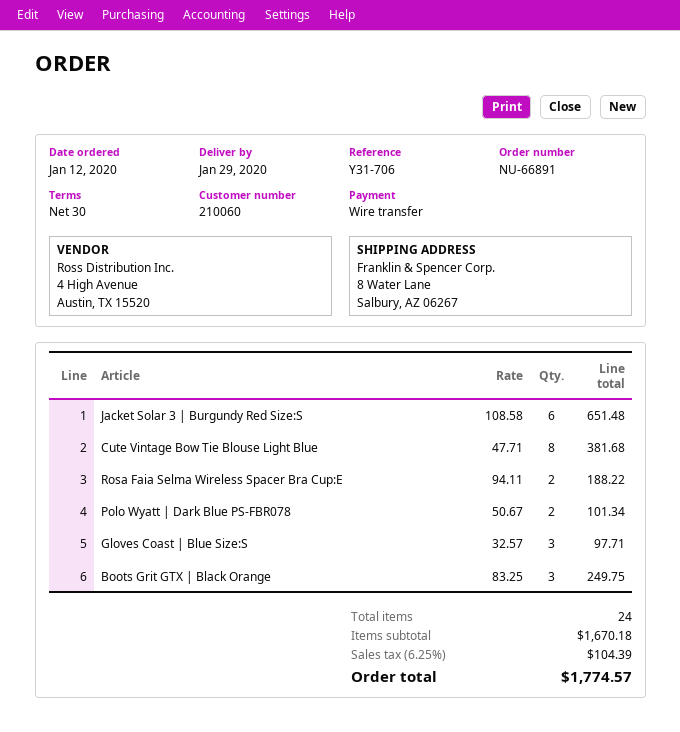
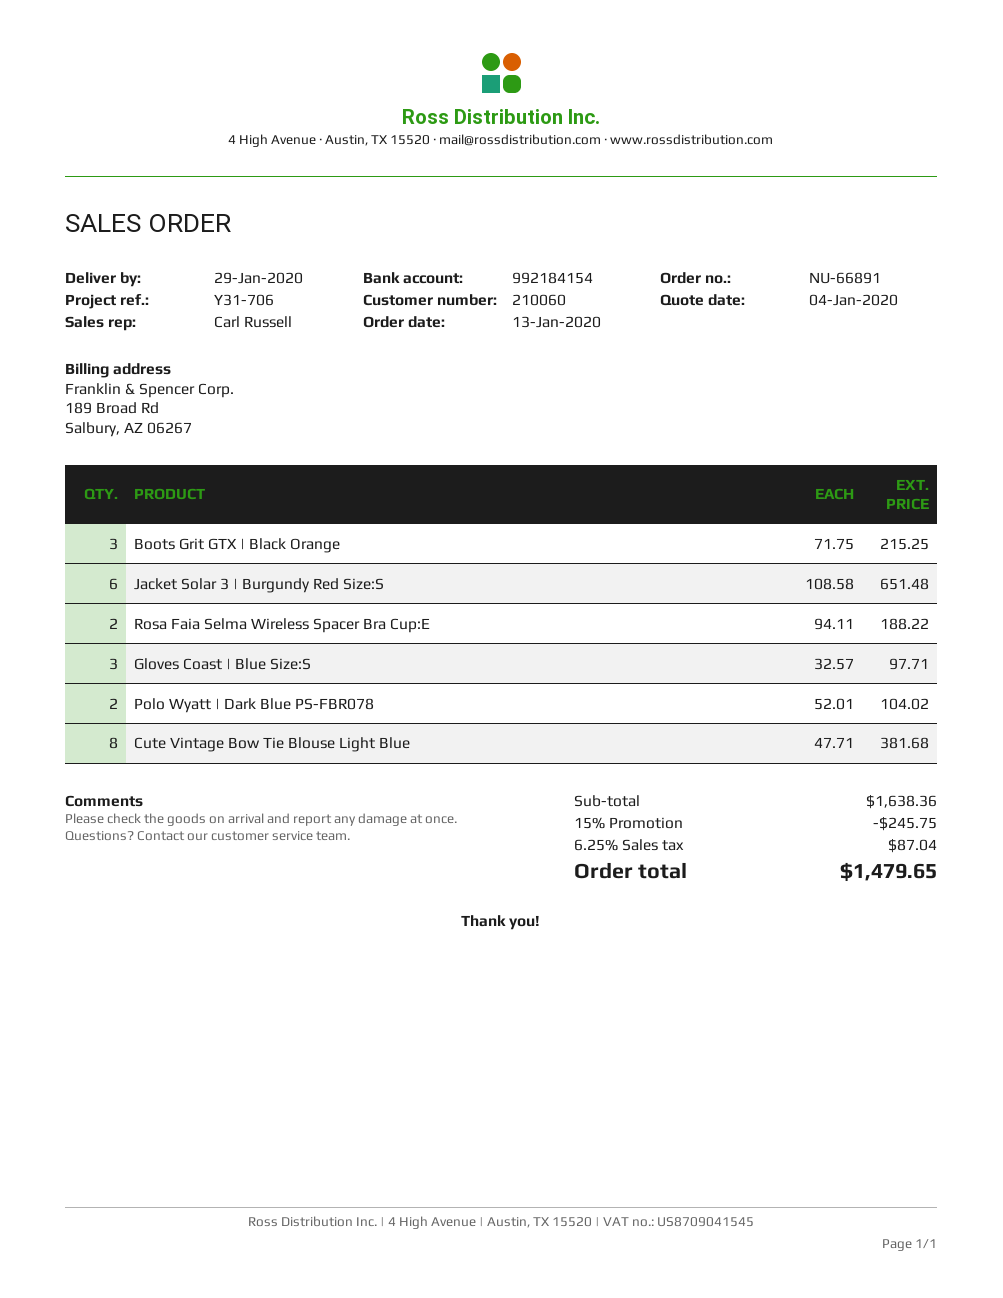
order date: 2020-01-12 -> 2020-01-13
Polo Wyatt | Dark Blue PS-FBR078: 2 x 50.67 = 101.34 -> 2 x 52.01 = 104.02
Boots Grit GTX | Black Orange: 3 x 83.25 = 249.75 -> 3 x 71.75 = 215.25
subtotal: 1670.18 -> 1638.36
discount: none -> 15% = 245.75
tax: 6.25% = 104.39 -> 6.25% = 87.04
total: 1774.57 -> 1479.65

